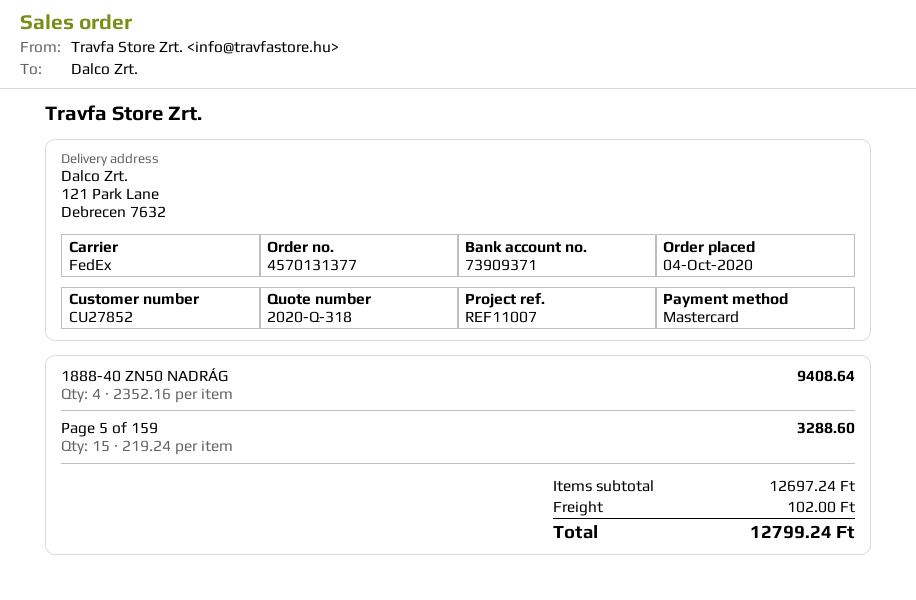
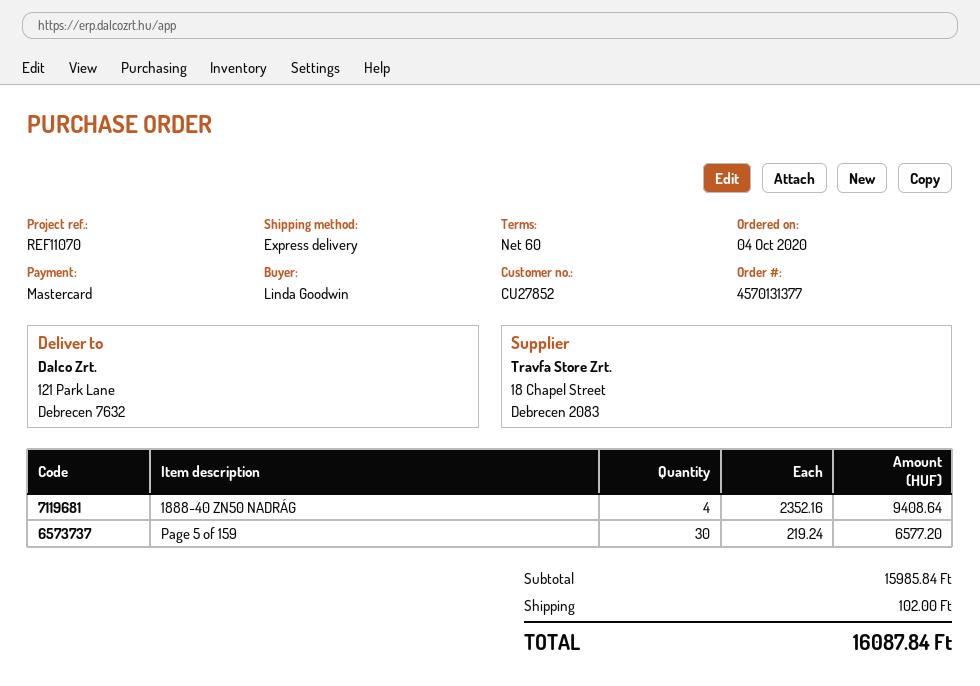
reference: REF11007 -> REF11070
shipping method: FedEx -> express
Page 5 of 159: 15 x 219.24 = 3288.60 -> 30 x 219.24 = 6577.20
subtotal: 12697.24 -> 15985.84
total: 12799.24 -> 16087.84

